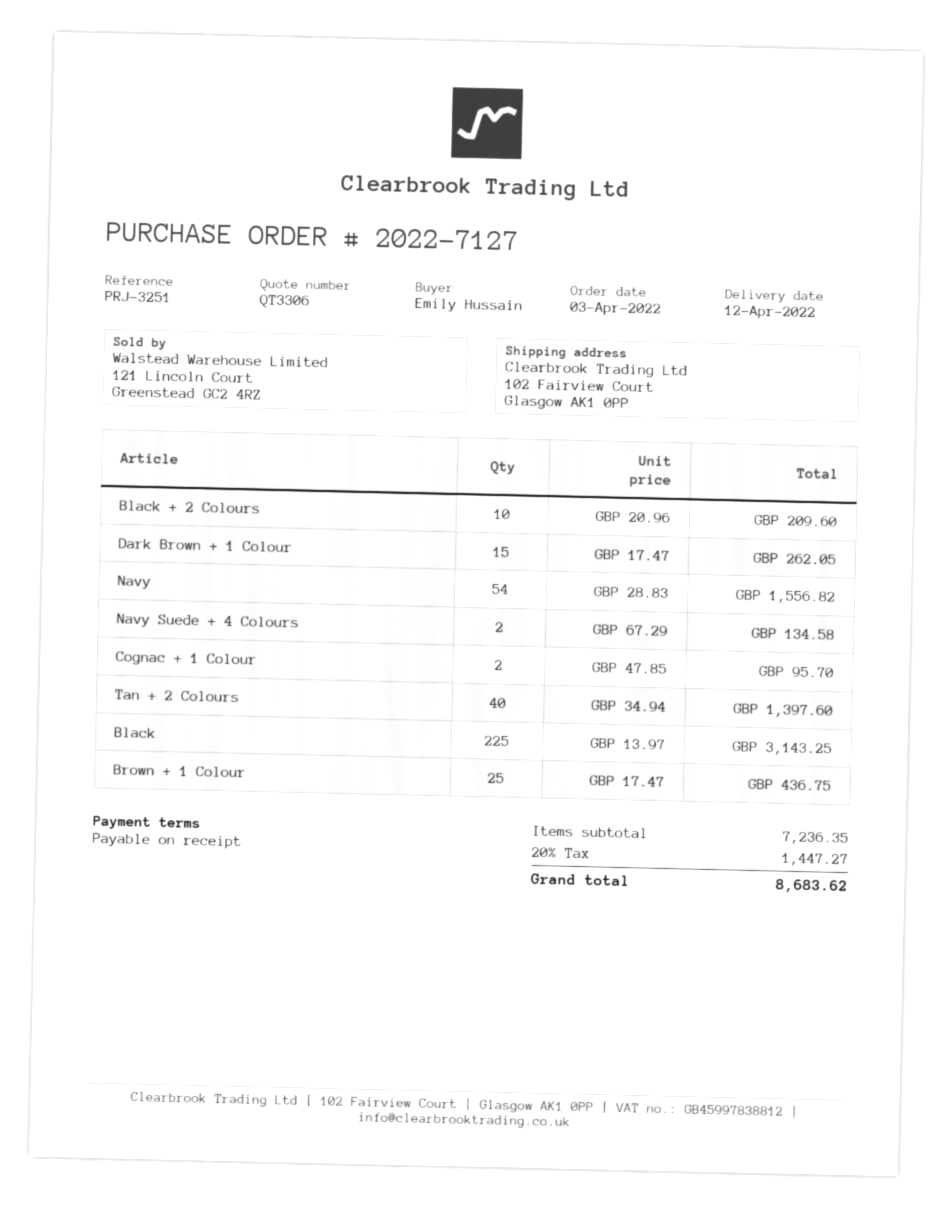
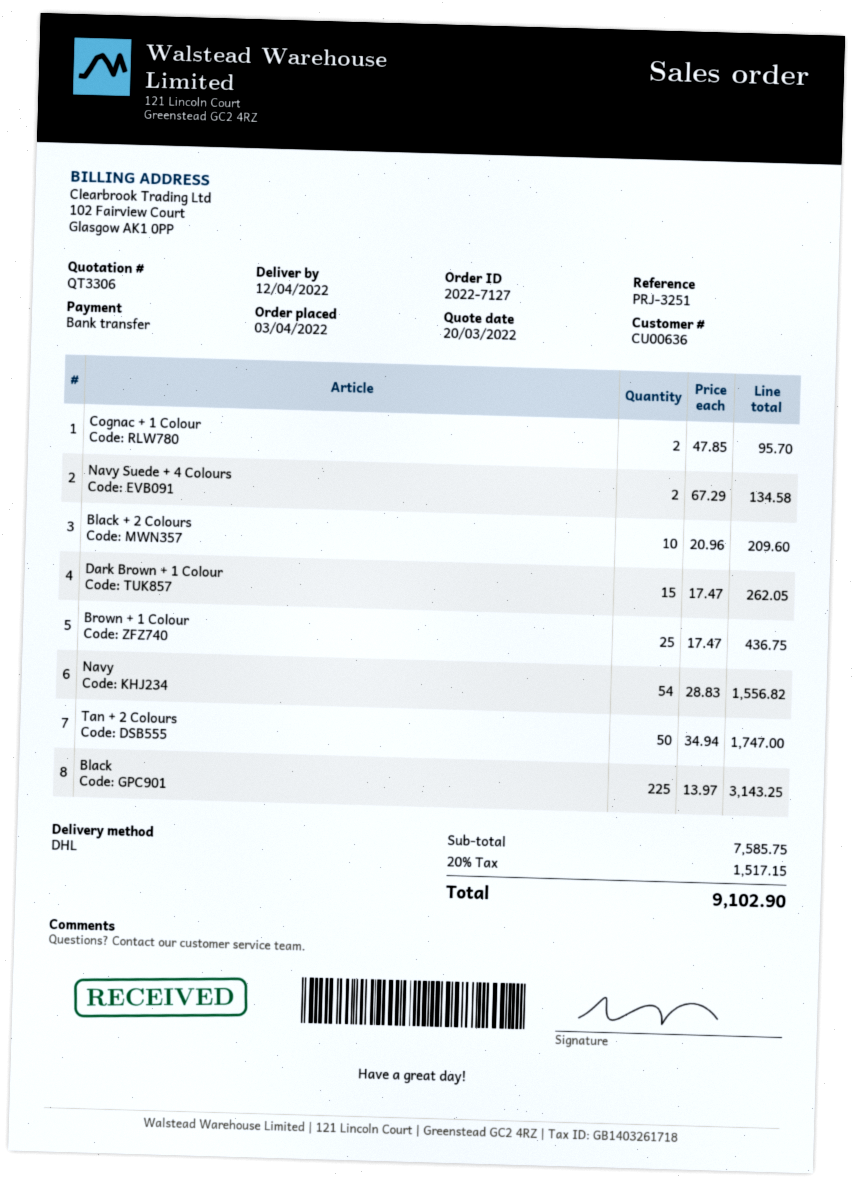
Tan + 2 Colours: 40 x 34.94 = 1397.60 -> 50 x 34.94 = 1747.00
subtotal: 7236.35 -> 7585.75
tax: 20% = 1447.27 -> 20% = 1517.15
total: 8683.62 -> 9102.90

